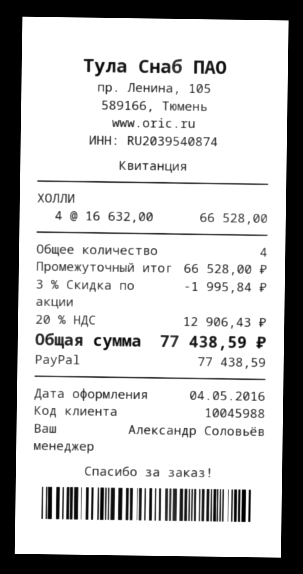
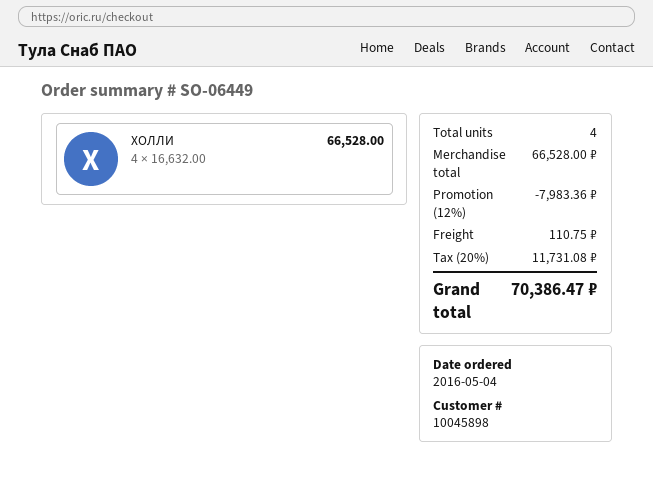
customer number: 10045988 -> 10045898
discount: 3% = 1995.84 -> 12% = 7983.36
shipping: none -> 110.75
tax: 20% = 12906.43 -> 20% = 11731.08
total: 77438.59 -> 70386.47

